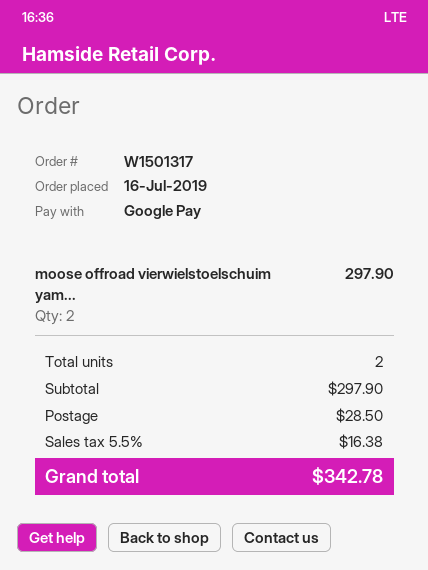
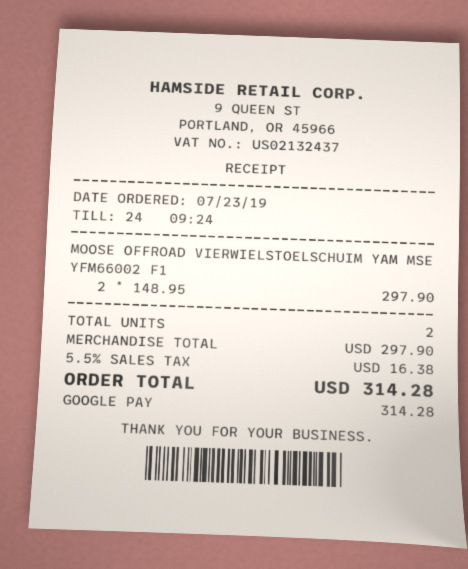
order date: 2019-07-16 -> 2019-07-23
shipping: 28.50 -> none
total: 342.78 -> 314.28

